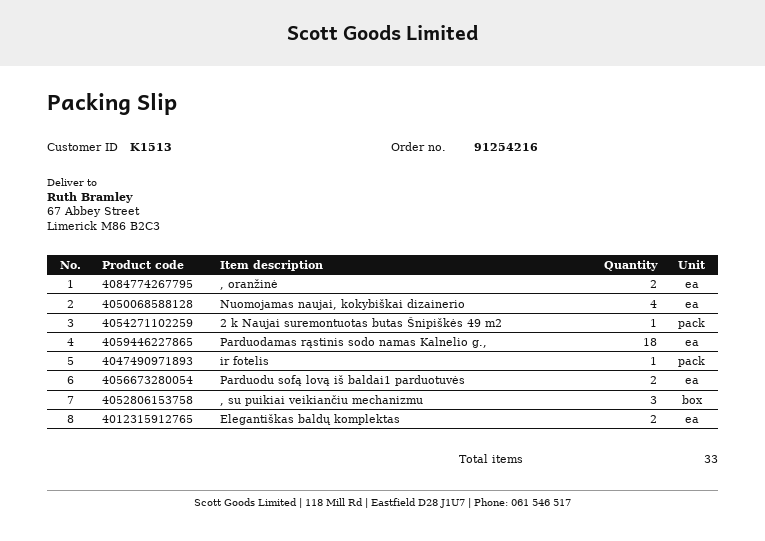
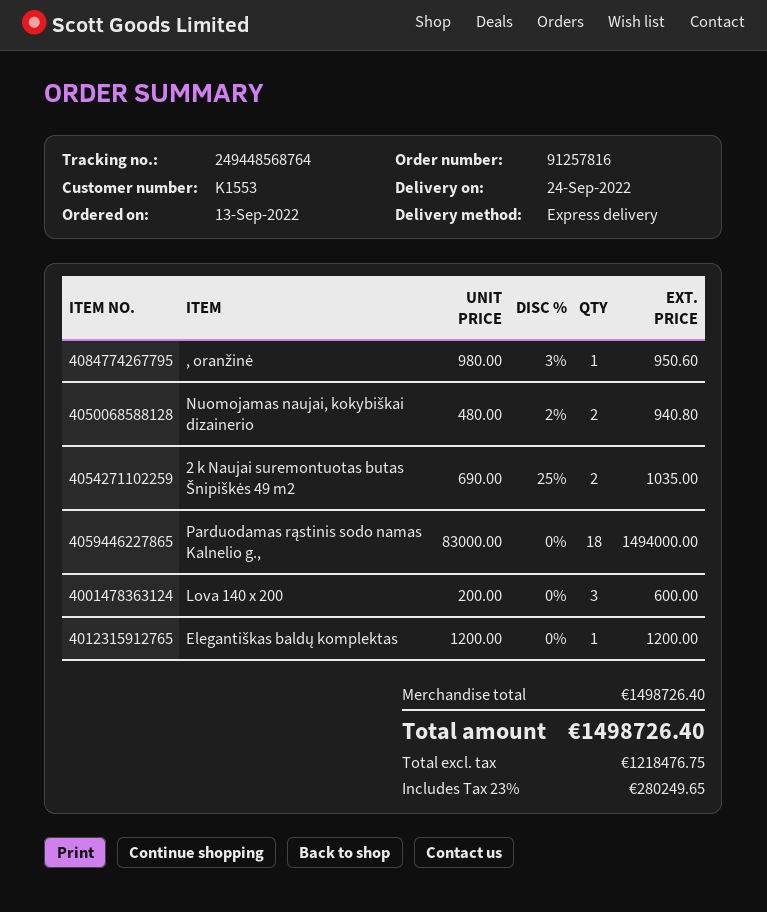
order number: 91254216 -> 91257816
customer number: K1513 -> K1553
, oranžinė: 2 -> 1
Nuomojamas naujai, kokybiškai dizainerio: 4 -> 2
2 k Naujai suremontuotas butas Šnipiškės 49 m2: 1 -> 2
ir fotelis: 1 -> none
Parduodu sofą lovą iš baldai1 parduotuvės: 2 -> none
, su puikiai veikiančiu mechanizmu: 3 -> none
Elegantiškas baldų komplektas: 2 -> 1
Lova 140 x 200: none -> 3

